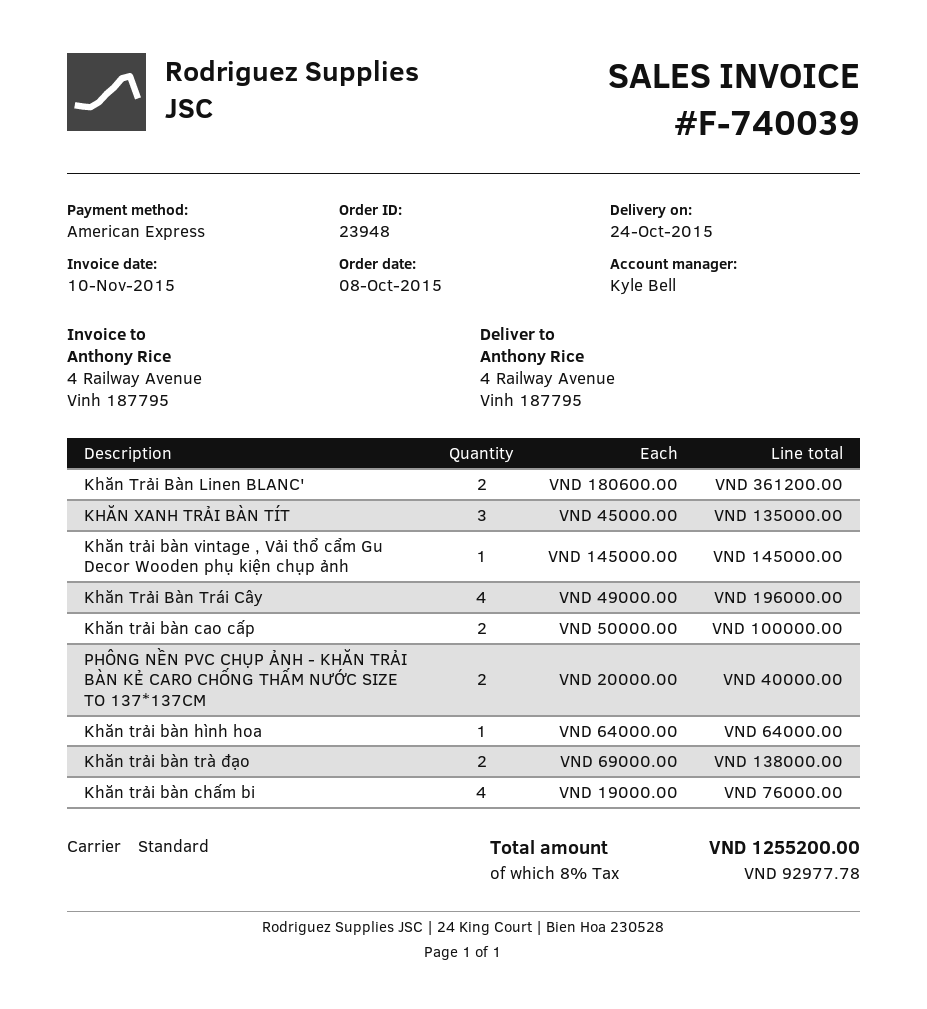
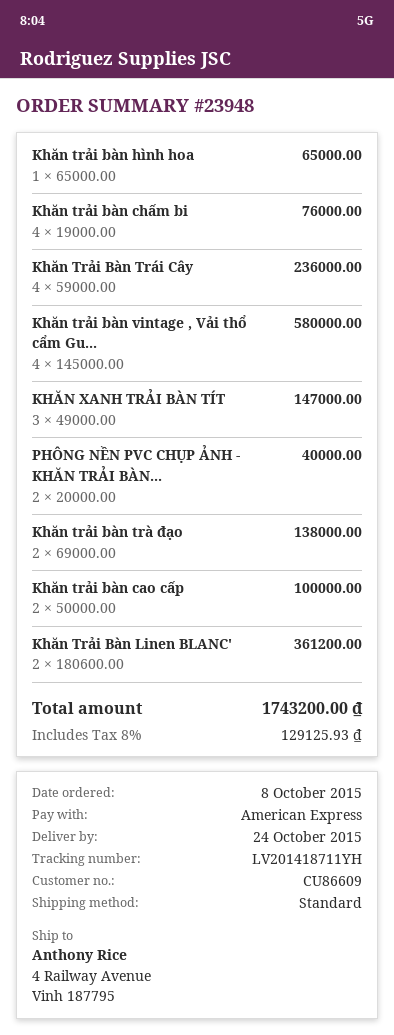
KHĂN XANH TRẢI BÀN TÍT: 3 x 45000.00 = 135000.00 -> 3 x 49000.00 = 147000.00
Khăn trải bàn vintage , Vải thổ cẩm Gu Decor Wooden phụ kiện chụp ảnh: 1 x 145000.00 = 145000.00 -> 4 x 145000.00 = 580000.00
Khăn Trải Bàn Trái Cây: 4 x 49000.00 = 196000.00 -> 4 x 59000.00 = 236000.00
Khăn trải bàn hình hoa: 1 x 64000.00 = 64000.00 -> 1 x 65000.00 = 65000.00
tax: 8% = 92977.78 -> 8% = 129125.93
total: 1255200.00 -> 1743200.00

